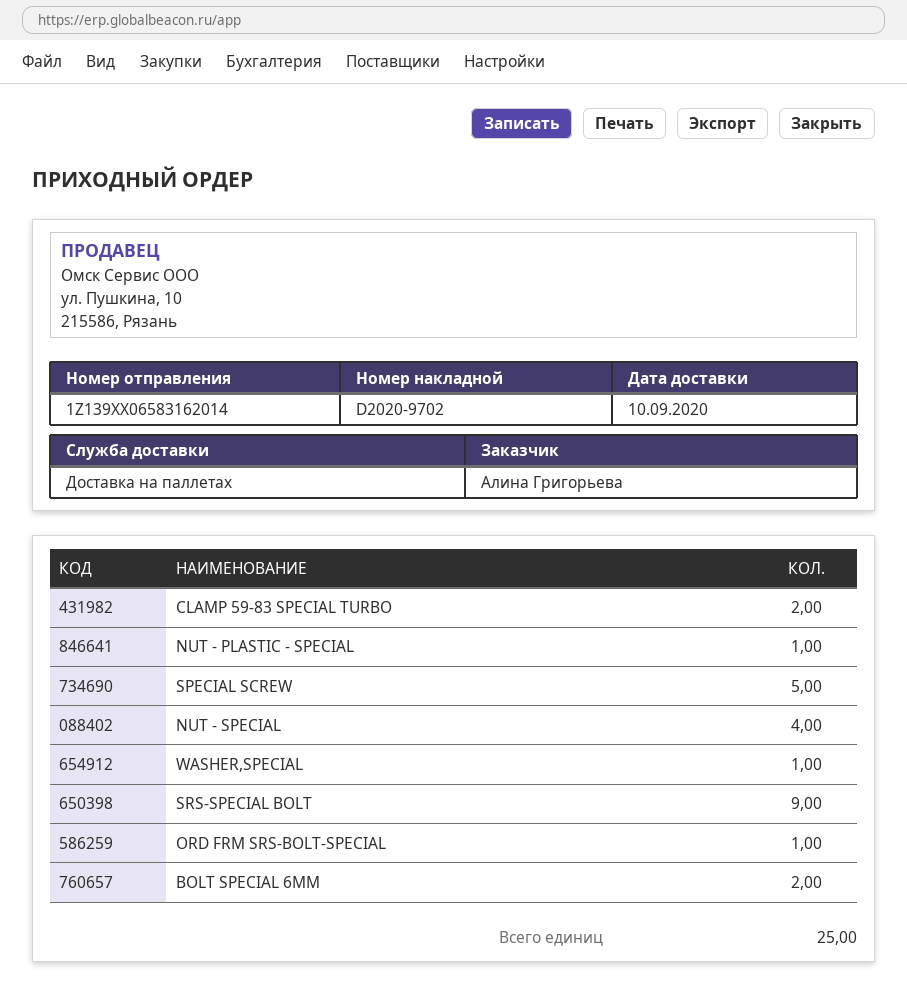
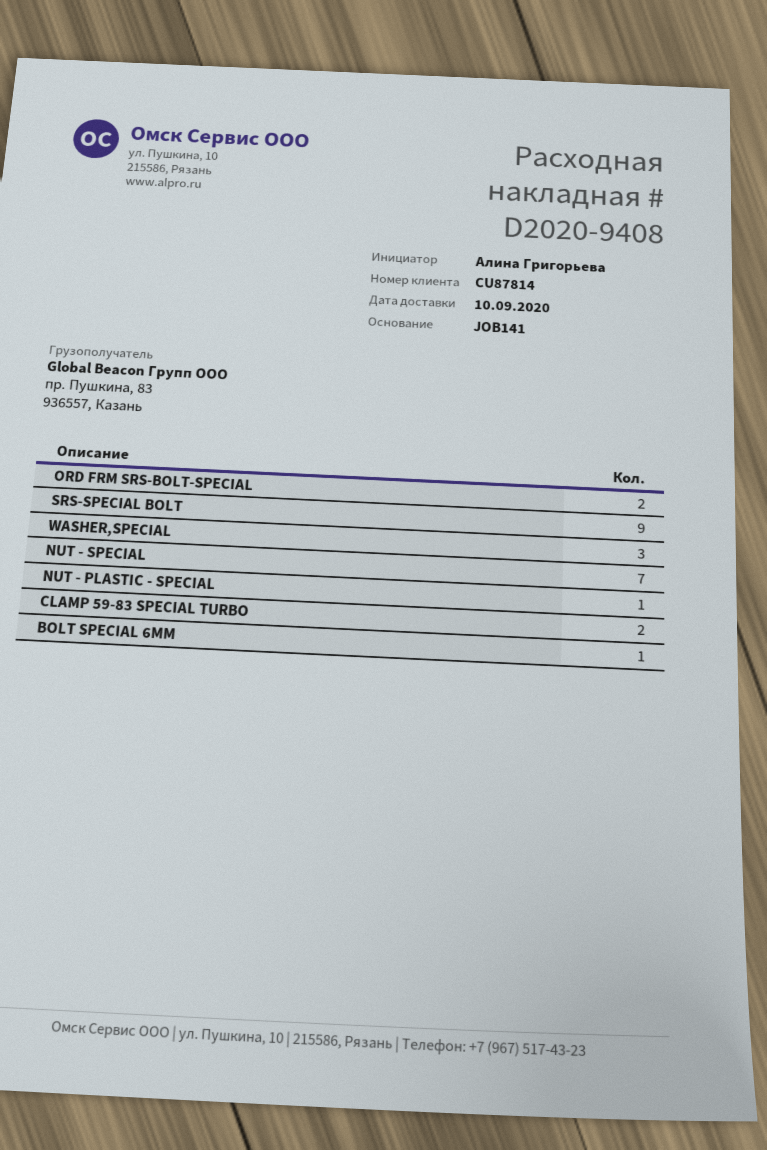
delivery note number: D2020-9702 -> D2020-9408
SPECIAL SCREW: 5 -> none
NUT - SPECIAL: 4 -> 7
WASHER,SPECIAL: 1 -> 3
ORD FRM SRS-BOLT-SPECIAL: 1 -> 2
BOLT SPECIAL 6MM: 2 -> 1

